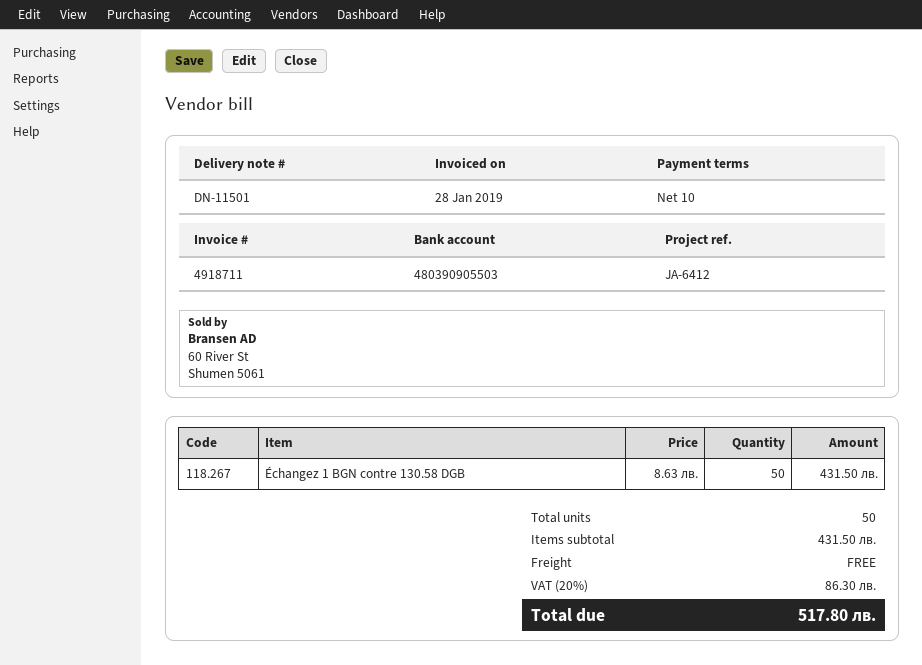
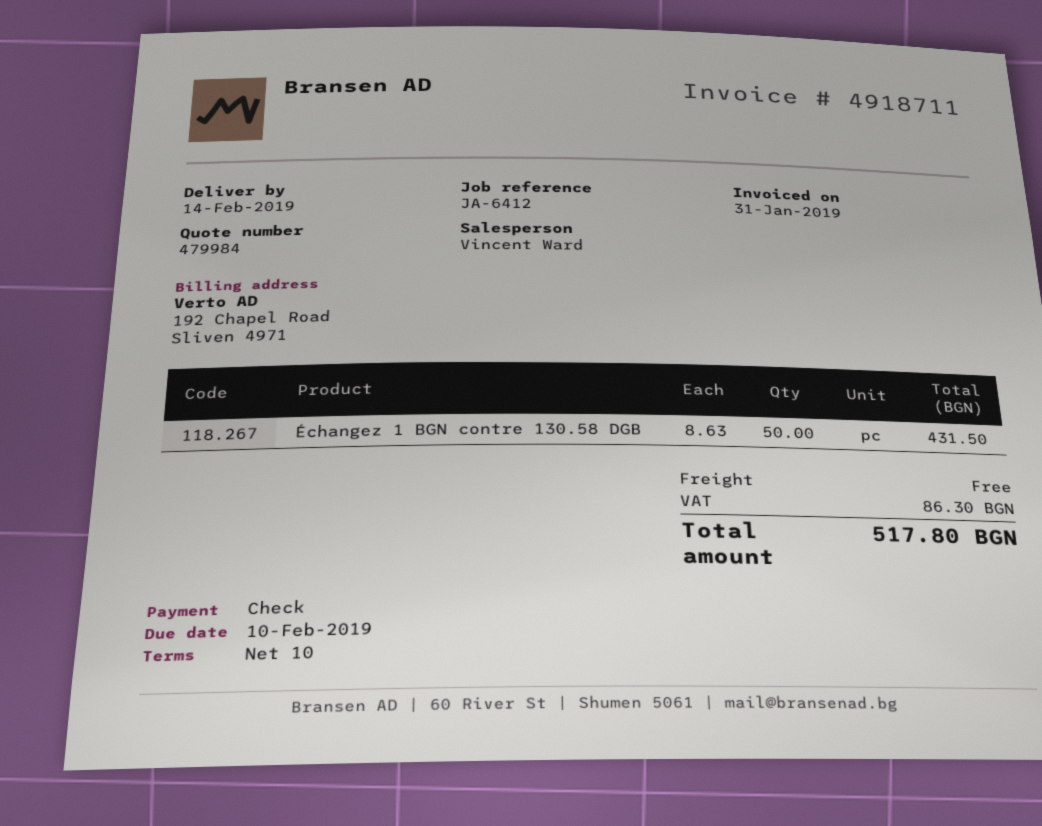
invoice date: 2019-01-28 -> 2019-01-31

